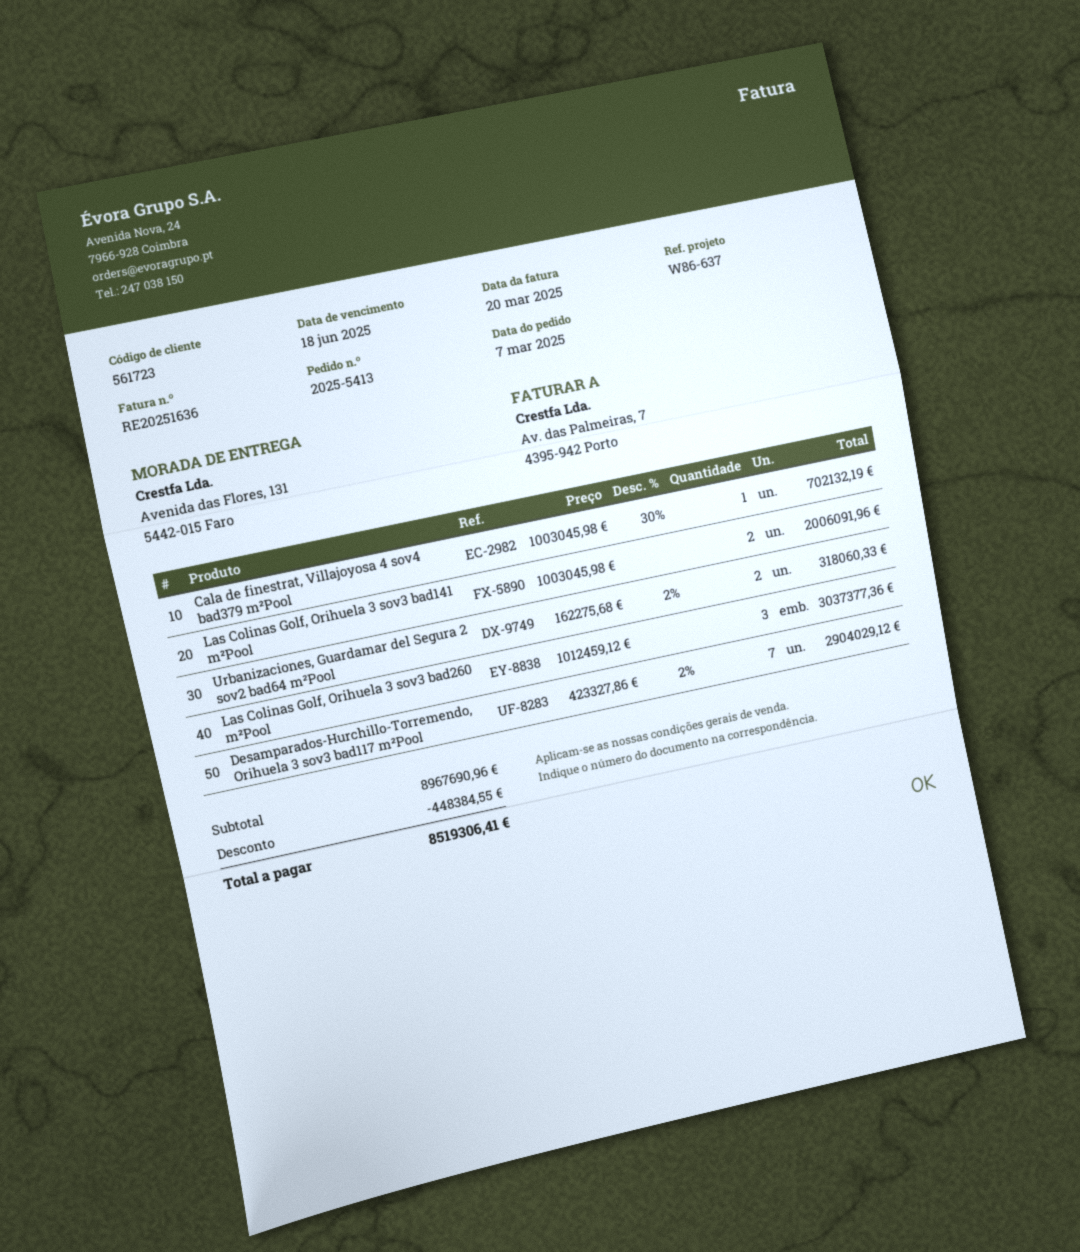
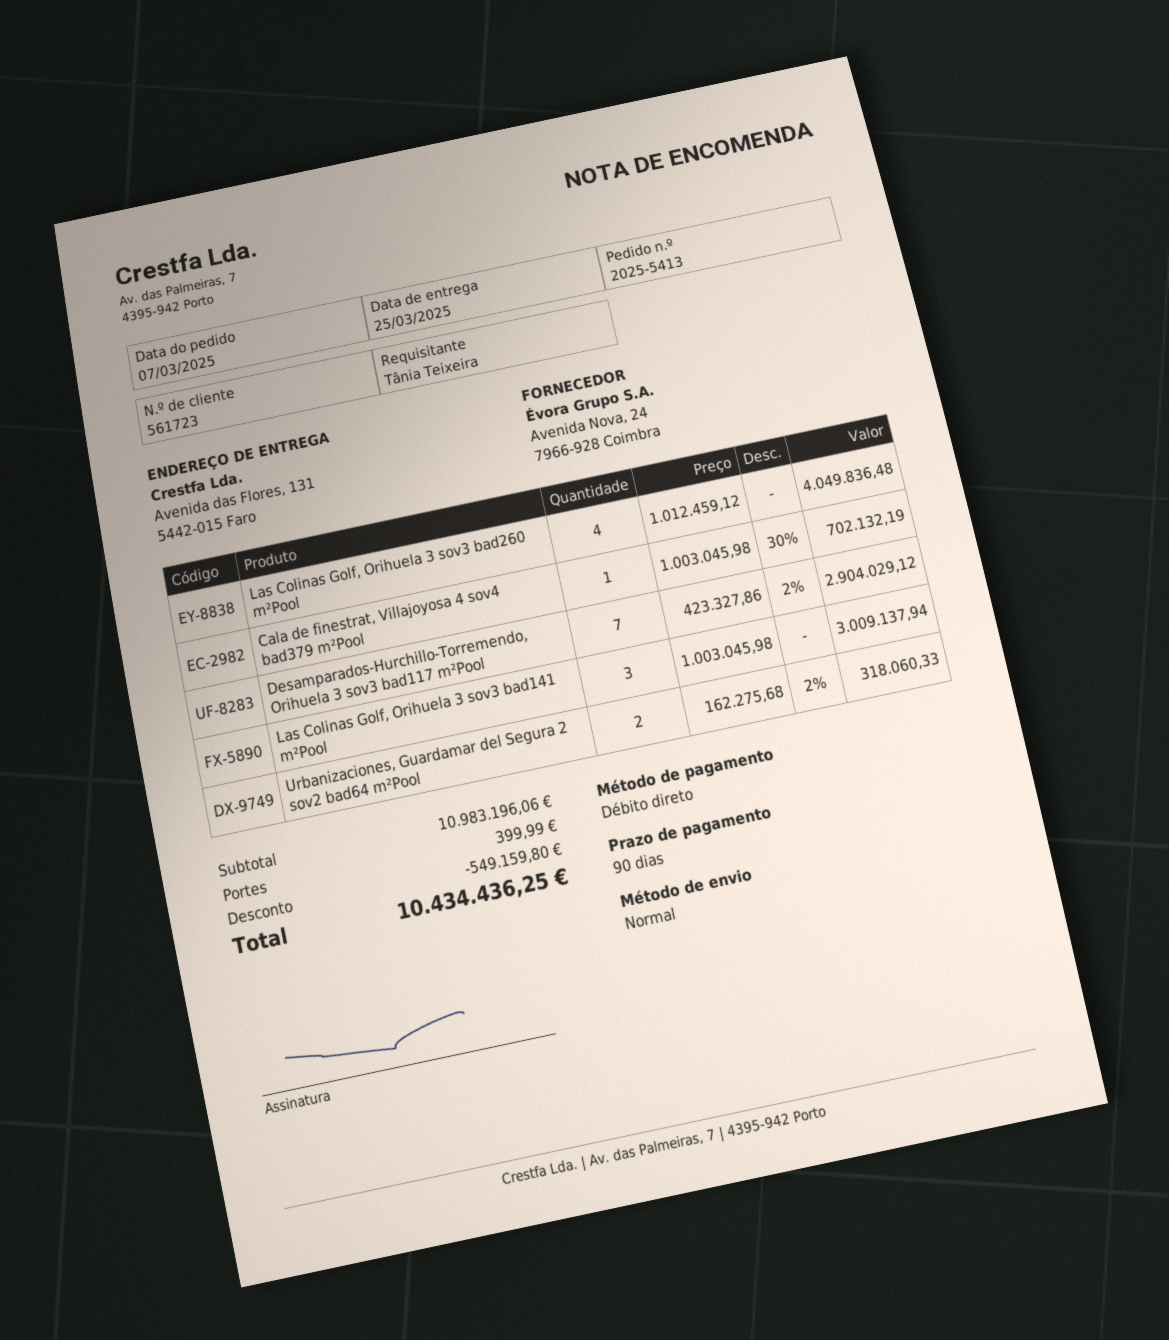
Las Colinas Golf, Orihuela 3 sov3 bad141 m²Pool: 2 x 1003045.98 = 2006091.96 -> 3 x 1003045.98 = 3009137.94
Las Colinas Golf, Orihuela 3 sov3 bad260 m²Pool: 3 x 1012459.12 = 3037377.36 -> 4 x 1012459.12 = 4049836.48
subtotal: 8967690.96 -> 10983196.06
discount: 448384.55 -> 549159.80
shipping: none -> 399.99
total: 8519306.41 -> 10434436.25

